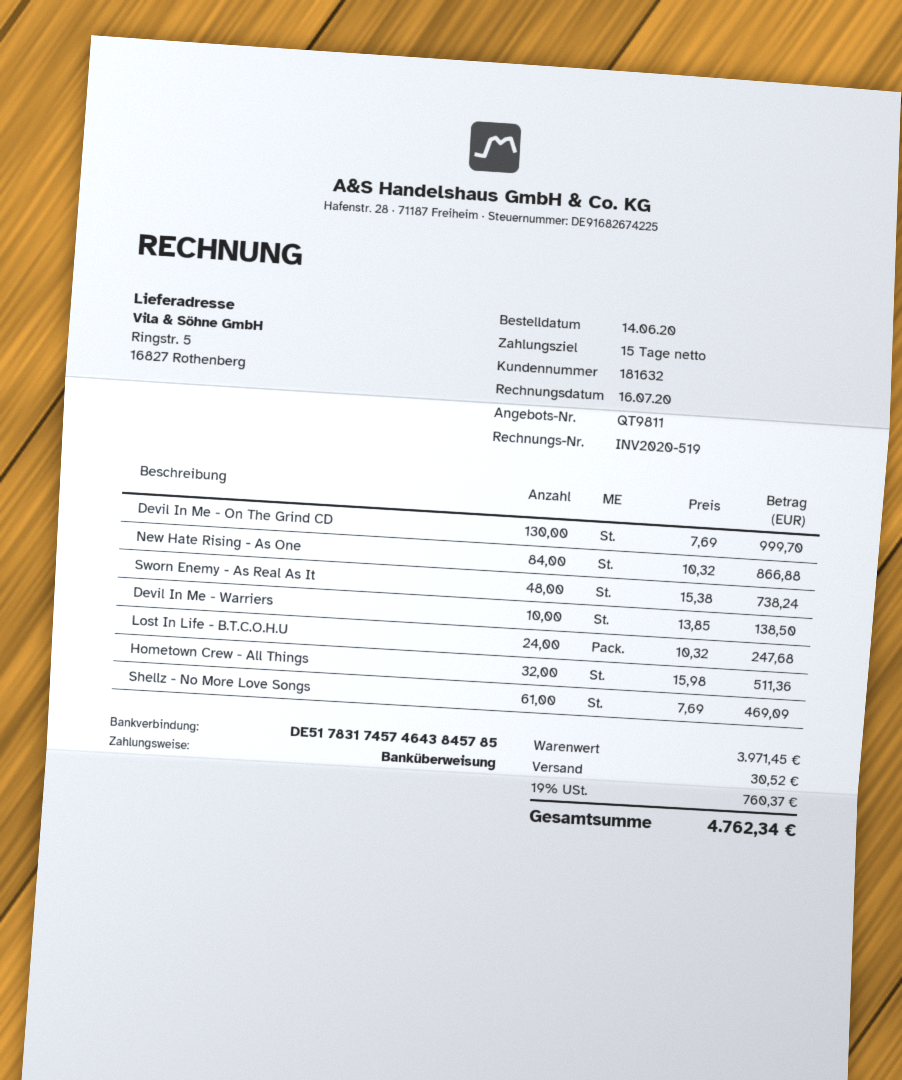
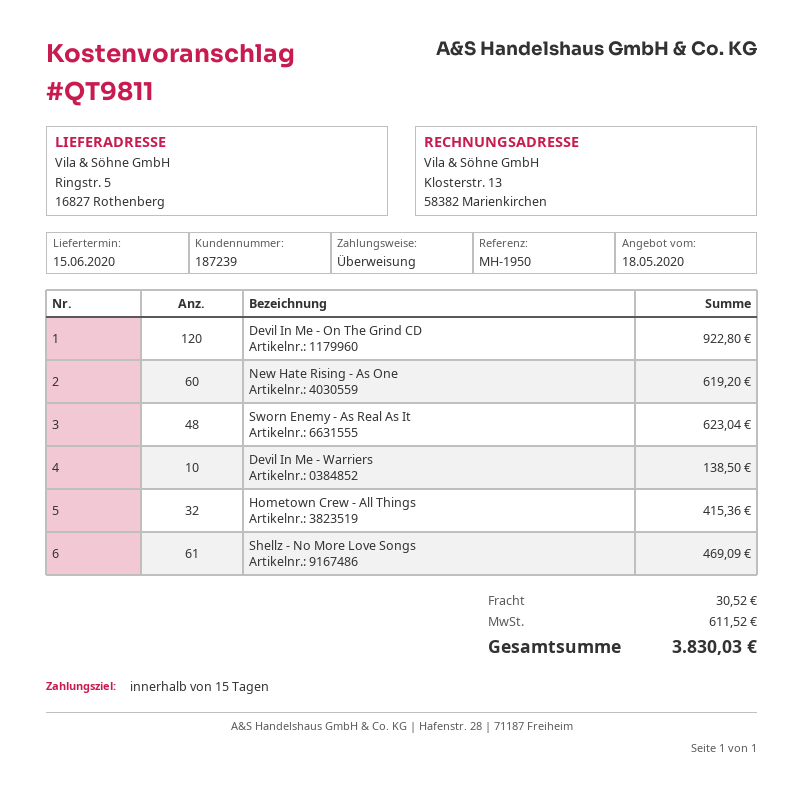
customer number: 181632 -> 187239
Devil In Me - On The Grind CD: 130 for 999.70 -> 120 for 922.80
New Hate Rising - As One: 84 for 866.88 -> 60 for 619.20
Sworn Enemy - As Real As It: 48 for 738.24 -> 48 for 623.04
Lost In Life - B.T.C.O.H.U: 24 for 247.68 -> none
Hometown Crew - All Things: 32 for 511.36 -> 32 for 415.36
tax: 760.37 -> 611.52
total: 4762.34 -> 3830.03

